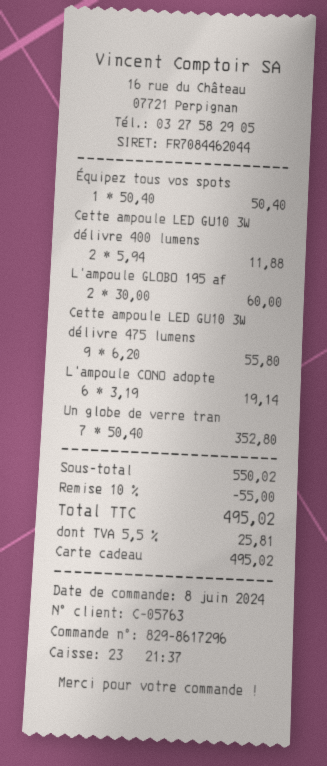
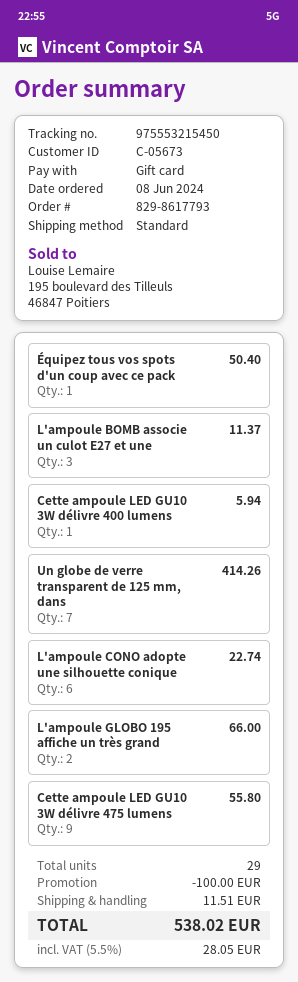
order number: 829-8617296 -> 829-8617793
customer number: C-05763 -> C-05673
Cette ampoule LED GU10 3W délivre 400 lumens: 2 for 11.88 -> 1 for 5.94
L'ampoule GLOBO 195 af: 2 for 60.00 -> 2 for 66.00
L'ampoule CONO adopte: 6 for 19.14 -> 6 for 22.74
Un globe de verre tran: 7 for 352.80 -> 7 for 414.26
L'ampoule BOMB associe un culot E27 et une: none -> 3 for 11.37
discount: 55.00 -> 100.00
shipping: none -> 11.51
tax: 5.5% = 25.81 -> 5.5% = 28.05
total: 495.02 -> 538.02

